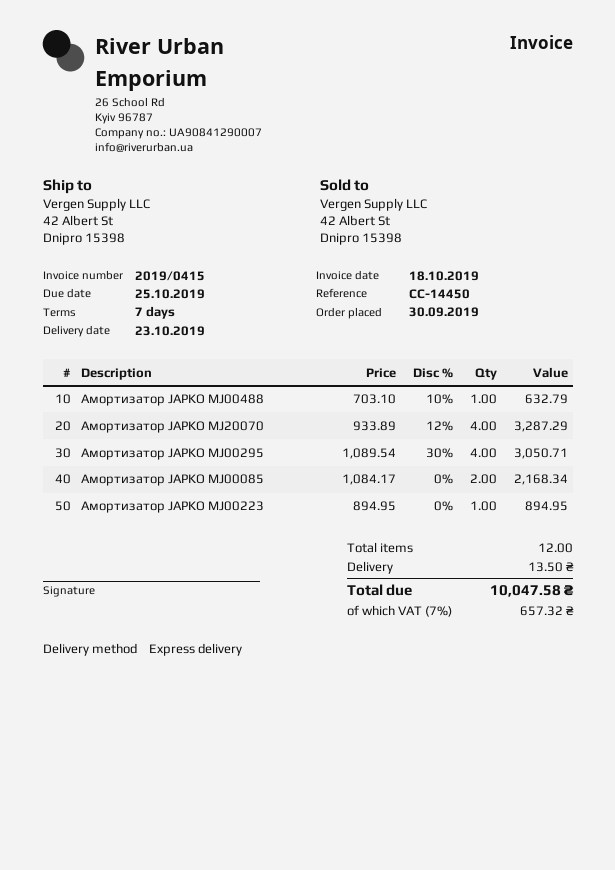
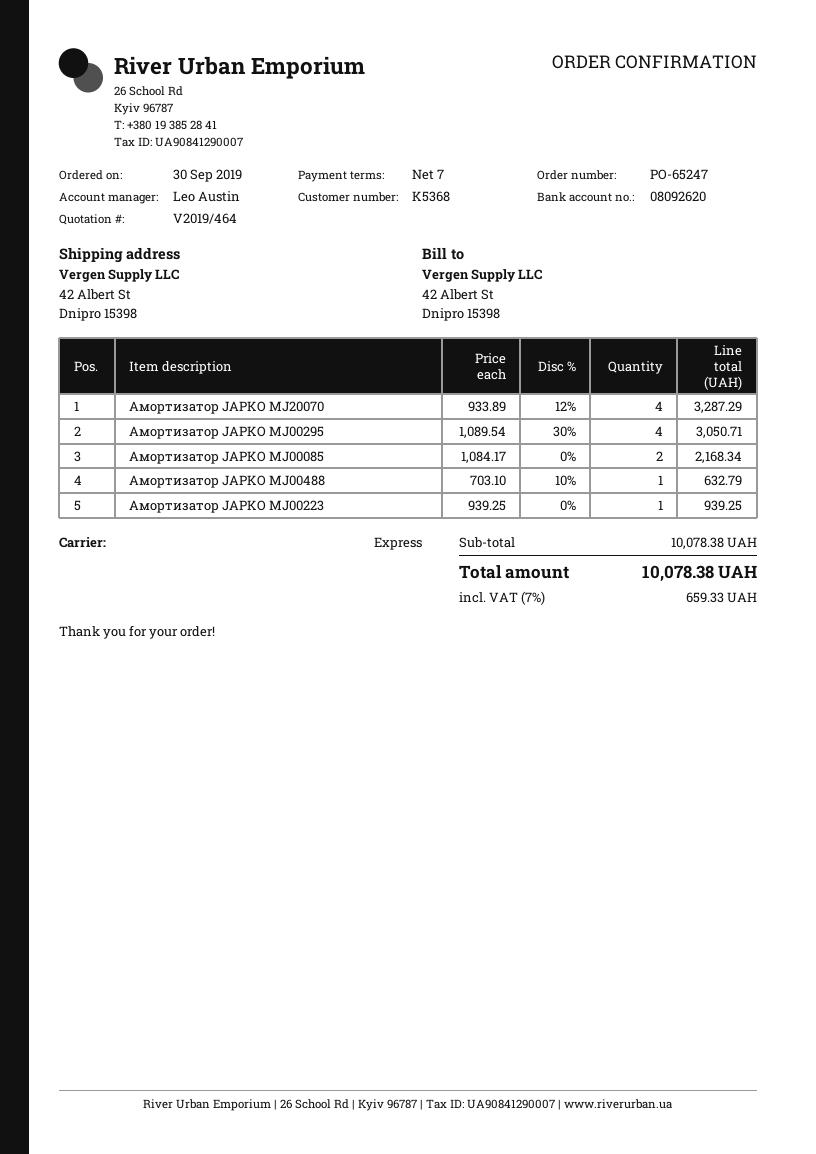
Амортизатор JAPKO MJ00223: 1 x 894.95 = 894.95 -> 1 x 939.25 = 939.25
shipping: 13.50 -> none
tax: 7% = 657.32 -> 7% = 659.33
total: 10047.58 -> 10078.38

